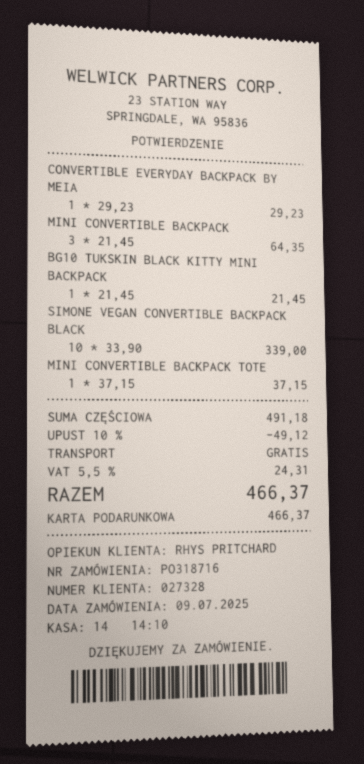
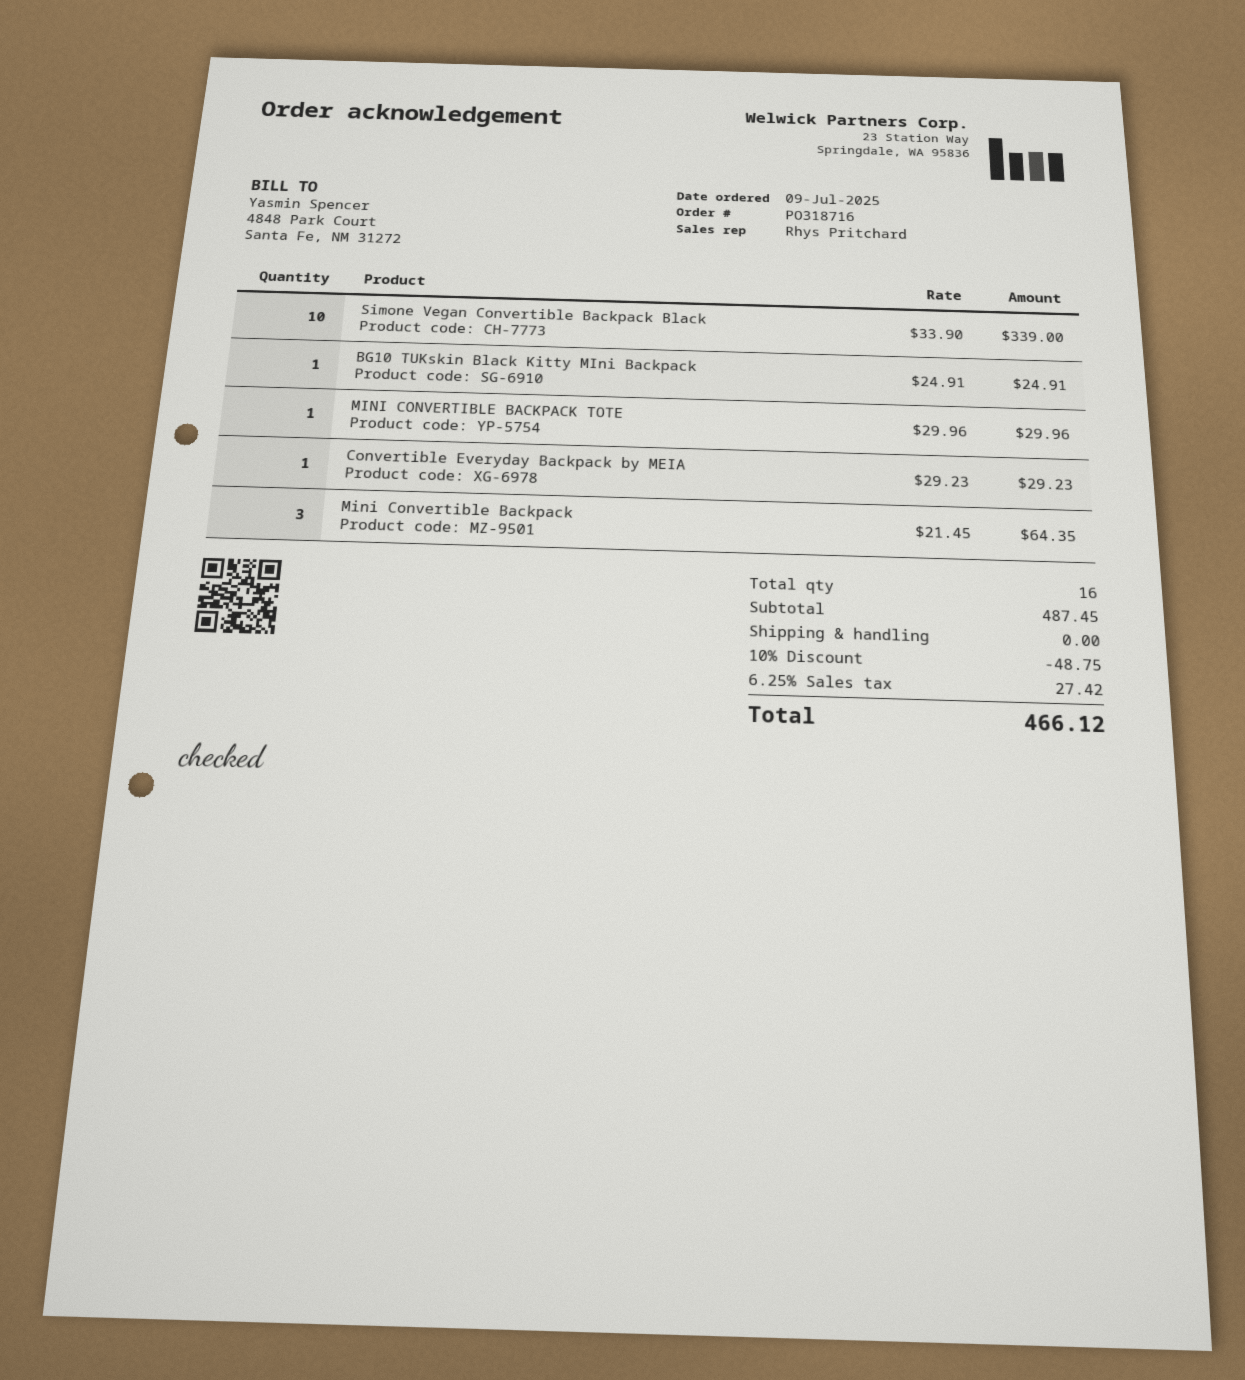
BG10 TUKSKIN BLACK KITTY MINI BACKPACK: 1 x 21.45 = 21.45 -> 1 x 24.91 = 24.91
MINI CONVERTIBLE BACKPACK TOTE: 1 x 37.15 = 37.15 -> 1 x 29.96 = 29.96
subtotal: 491.18 -> 487.45
discount: 10% = 49.12 -> 10% = 48.75
tax: 5.5% = 24.31 -> 6.25% = 27.42
total: 466.37 -> 466.12

